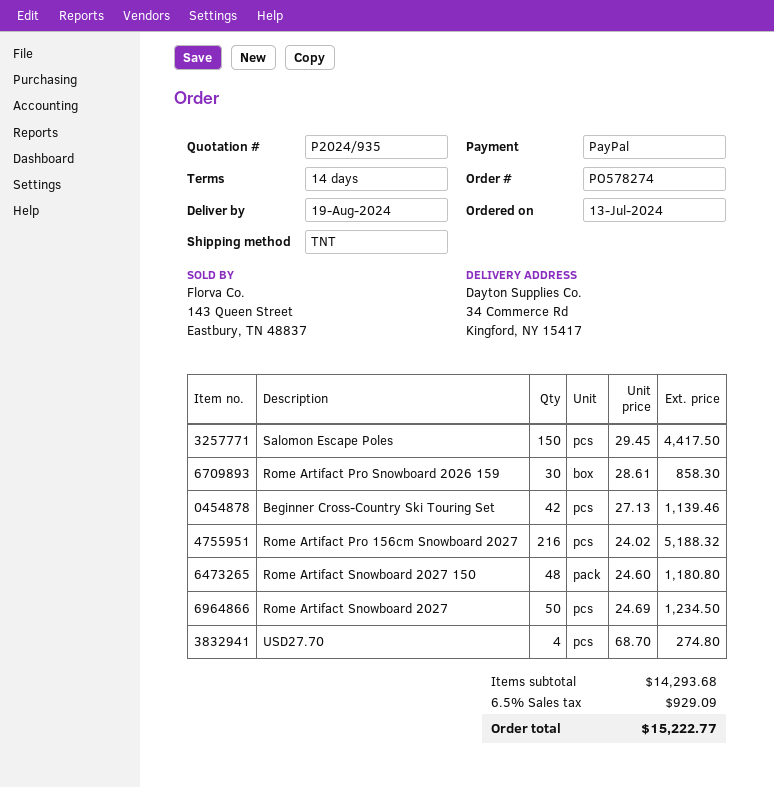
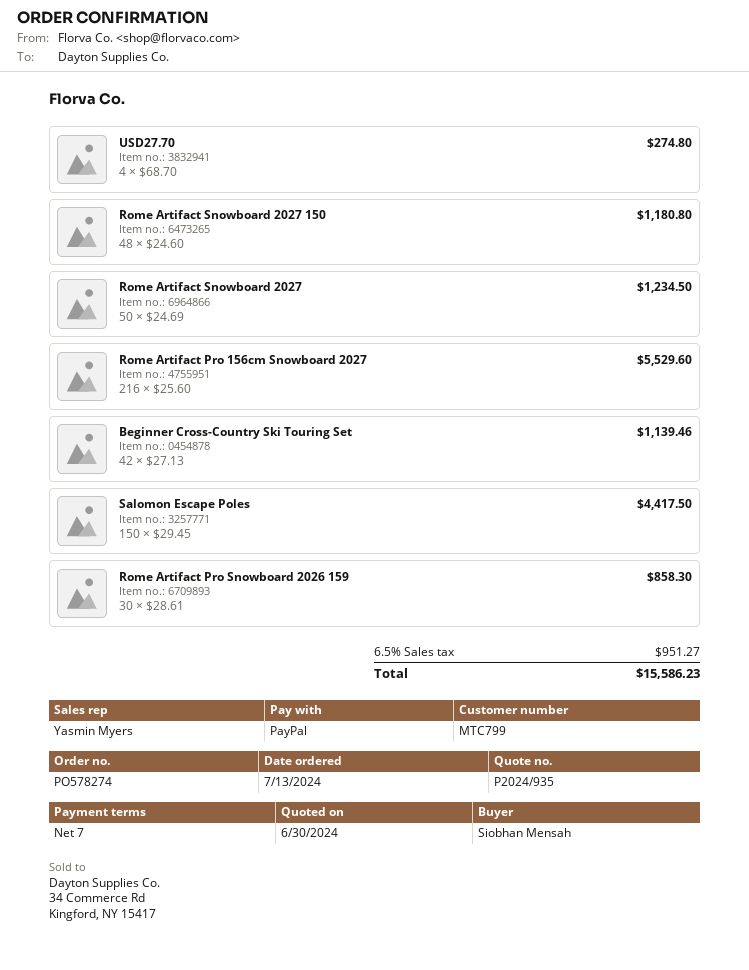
payment terms: 14 days -> 7 days
Rome Artifact Pro 156cm Snowboard 2027: 216 x 24.02 = 5188.32 -> 216 x 25.60 = 5529.60
tax: 6.5% = 929.09 -> 6.5% = 951.27
total: 15222.77 -> 15586.23

